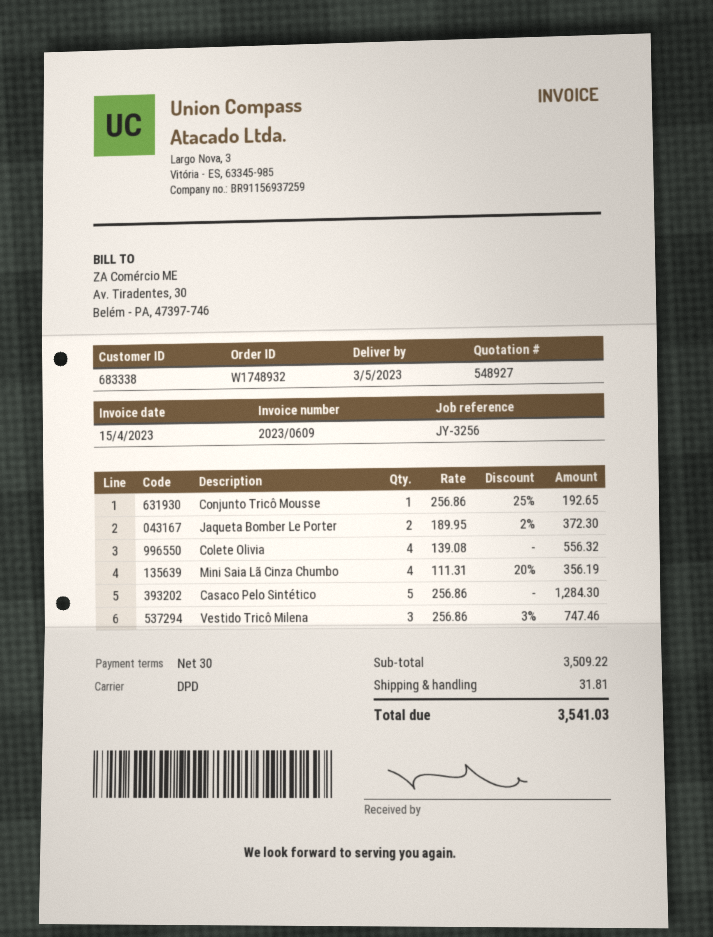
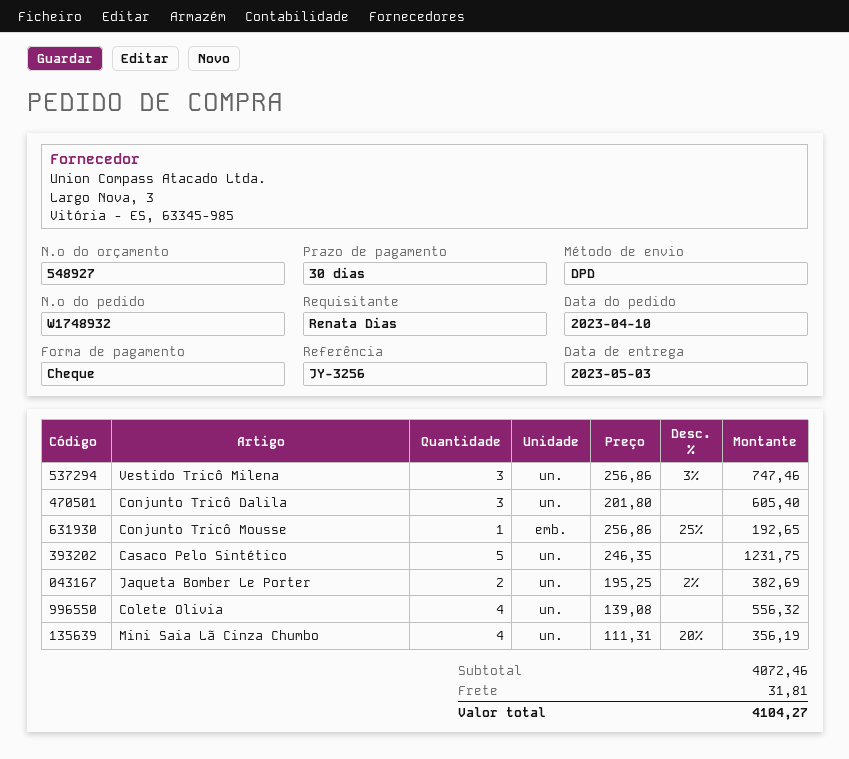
Jaqueta Bomber Le Porter: 2 x 189.95 - 2% = 372.30 -> 2 x 195.25 - 2% = 382.69
Casaco Pelo Sintético: 5 x 256.86 = 1284.30 -> 5 x 246.35 = 1231.75
Conjunto Tricô Dalila: none -> 3 x 201.80 = 605.40
subtotal: 3509.22 -> 4072.46
total: 3541.03 -> 4104.27

